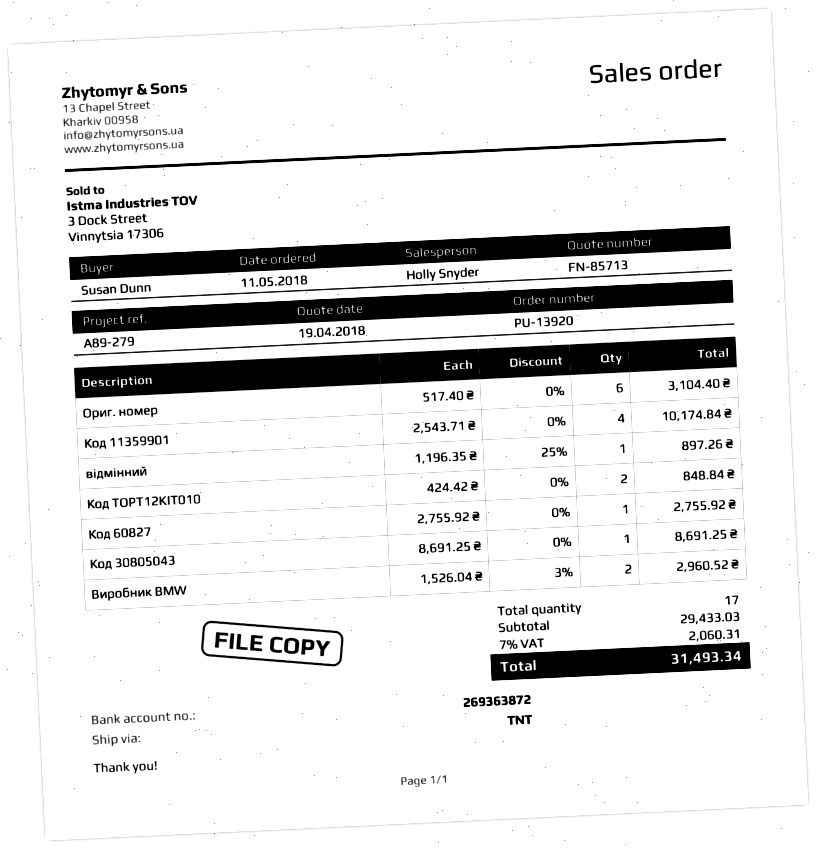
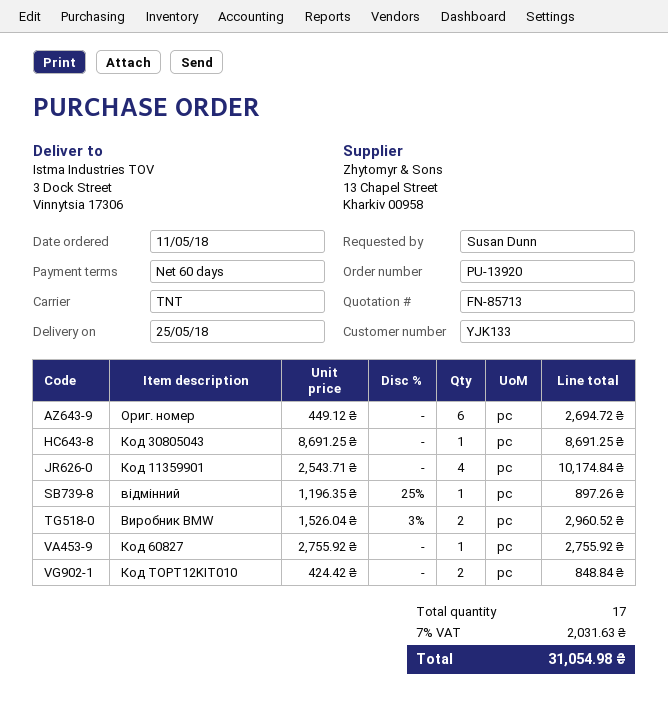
Ориг. номер: 6 x 517.40 = 3104.40 -> 6 x 449.12 = 2694.72
tax: 7% = 2060.31 -> 7% = 2031.63
total: 31493.34 -> 31054.98

